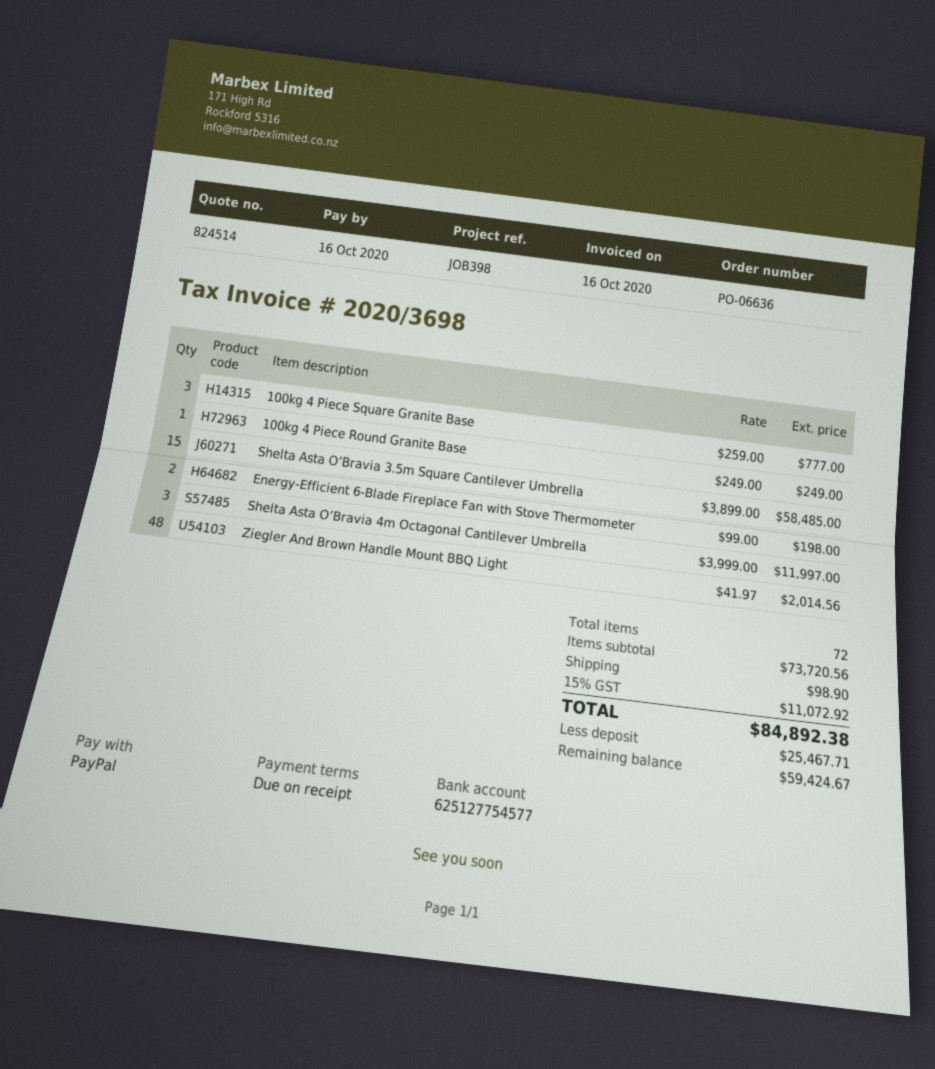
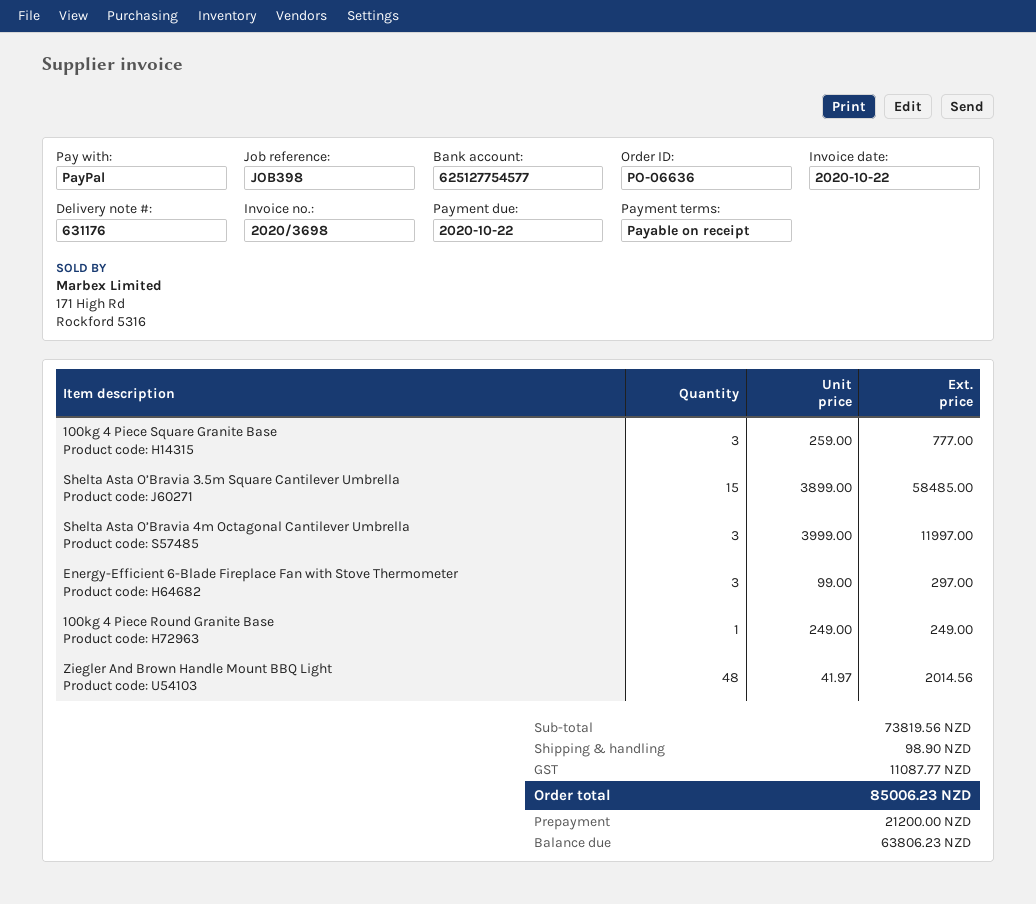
invoice date: 2020-10-16 -> 2020-10-22
due date: 2020-10-16 -> 2020-10-22
Energy-Efficient 6-Blade Fireplace Fan with Stove Thermometer: 2 x 99.00 = 198.00 -> 3 x 99.00 = 297.00
subtotal: 73720.56 -> 73819.56
tax: 11072.92 -> 11087.77
total: 84892.38 -> 85006.23
deposit: 25467.71 -> 21200.00
balance: 59424.67 -> 63806.23

